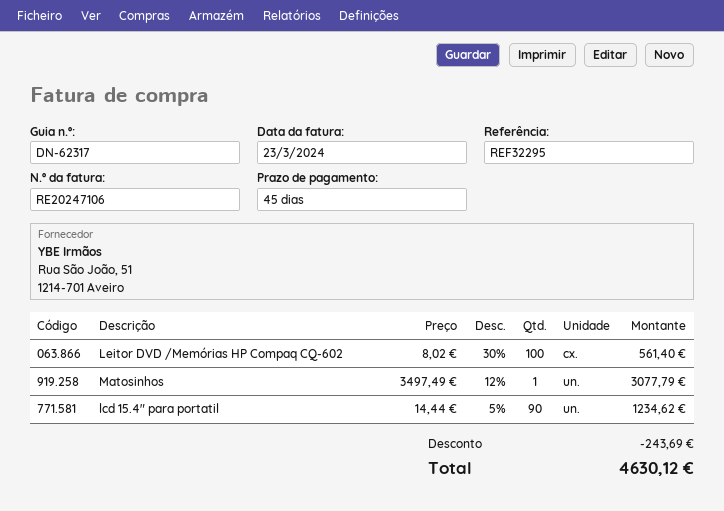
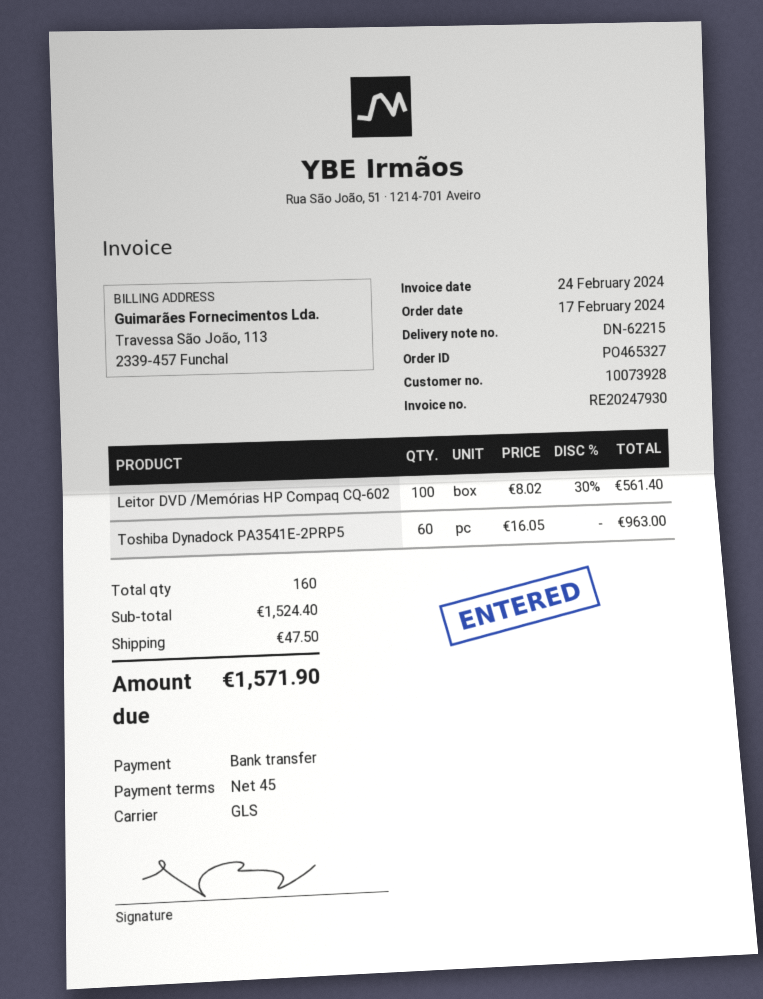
delivery note number: DN-62317 -> DN-62215
invoice number: RE20247106 -> RE20247930
invoice date: 2024-03-23 -> 2024-02-24
Matosinhos: 1 x 3497.49 - 12% = 3077.79 -> none
lcd 15.4" para portatil: 90 x 14.44 - 5% = 1234.62 -> none
Toshiba Dynadock PA3541E-2PRP5: none -> 60 x 16.05 = 963.00
discount: 243.69 -> none
shipping: none -> 47.50
total: 4630.12 -> 1571.90

